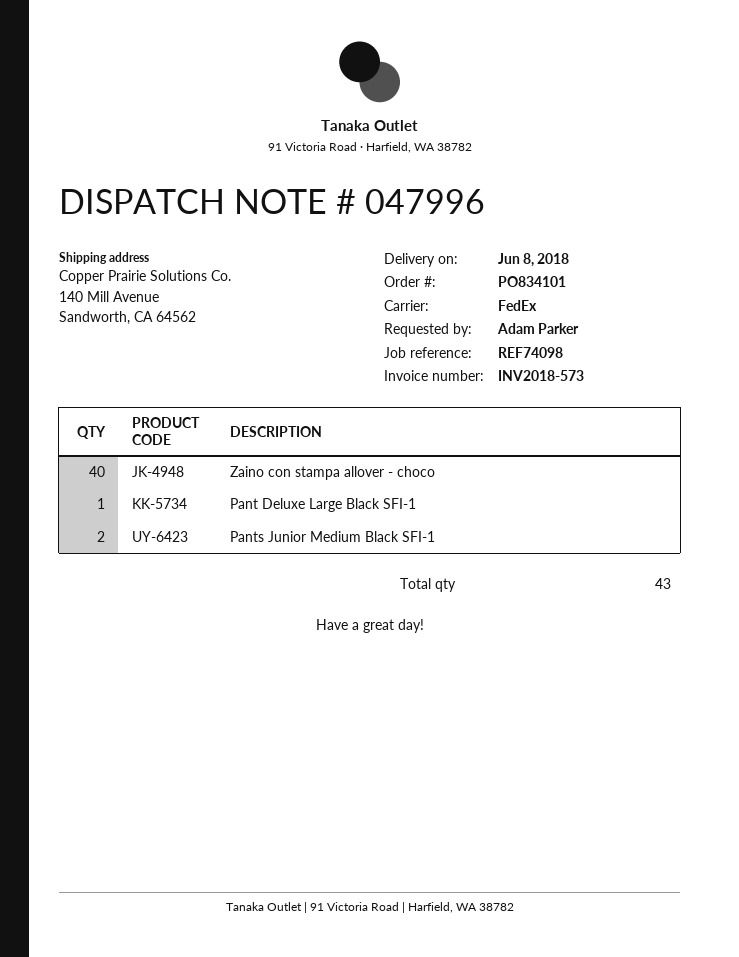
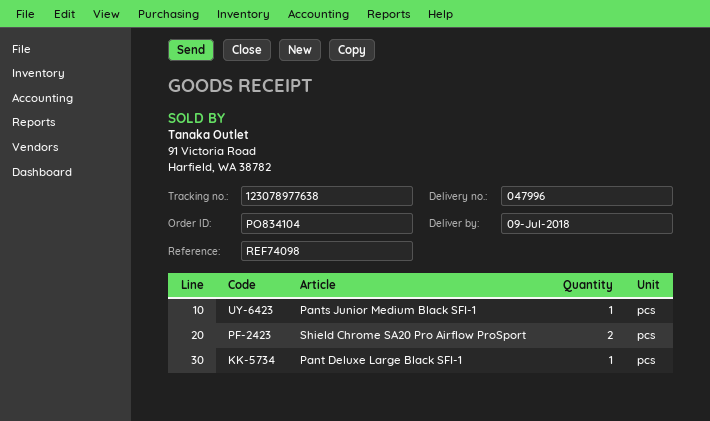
order number: PO834101 -> PO834104
delivery date: 2018-06-08 -> 2018-07-09
Zaino con stampa allover - choco: 40 -> none
Pants Junior Medium Black SFI-1: 2 -> 1
Shield Chrome SA20 Pro Airflow ProSport: none -> 2

